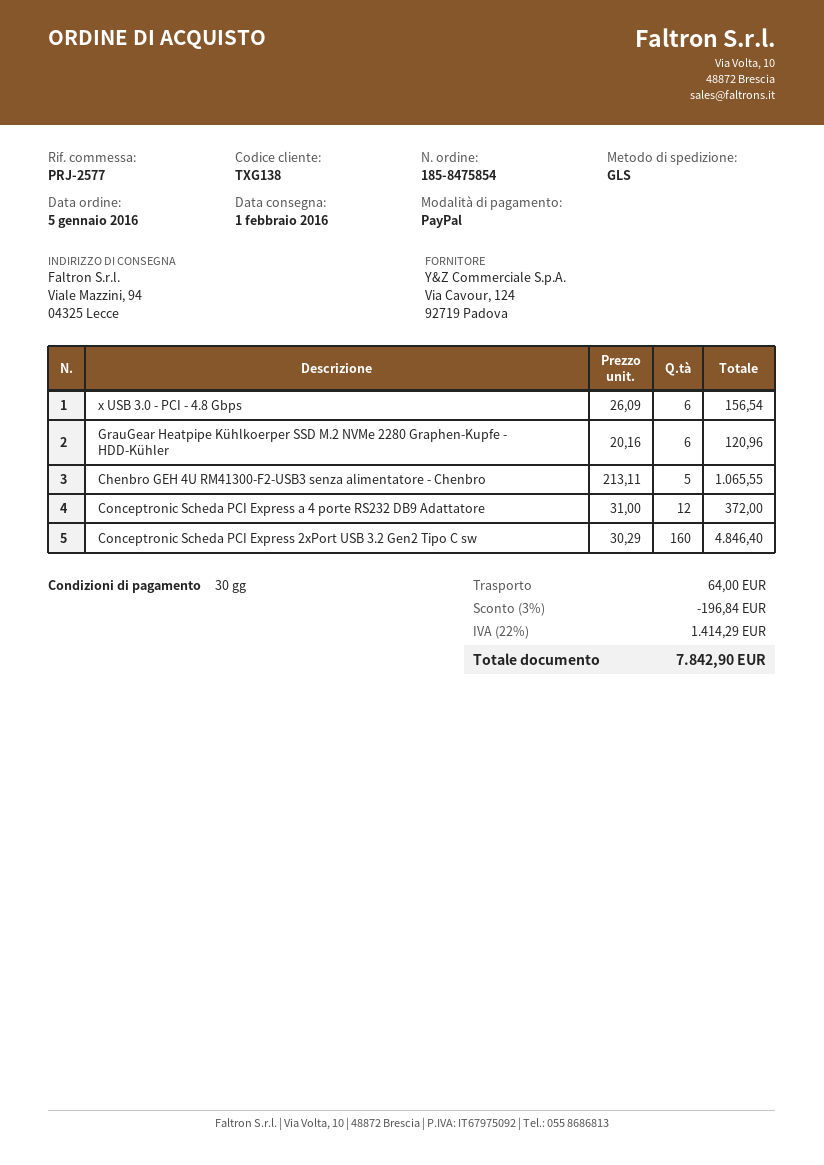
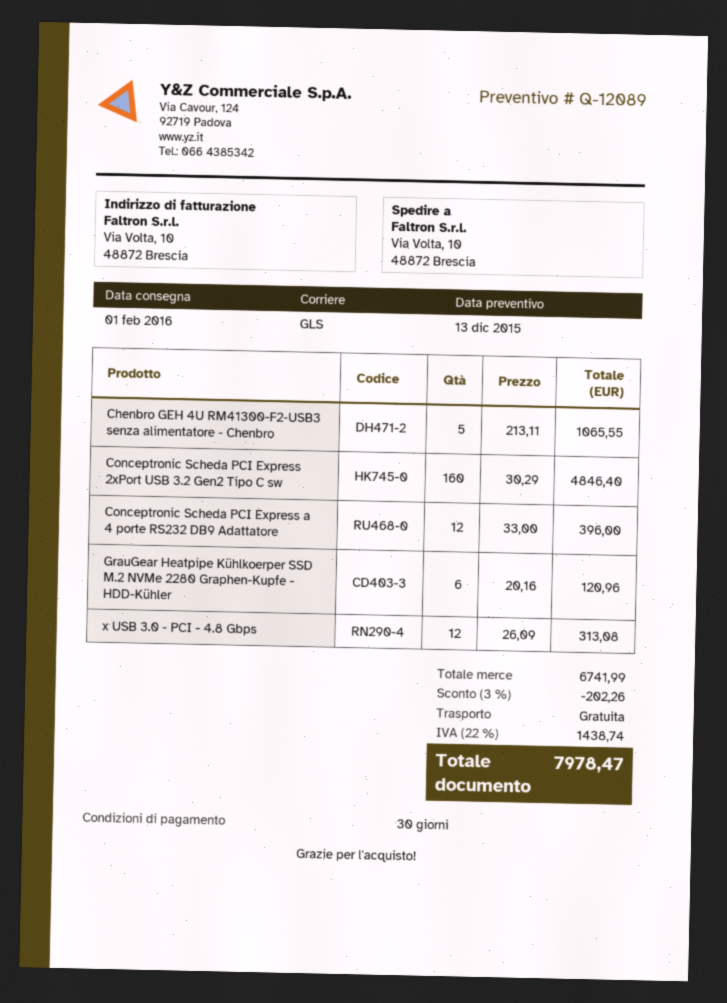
ship to: Viale Mazzini, 94, 04325 Lecce -> Via Volta, 10, 48872 Brescia
x USB 3.0 - PCI - 4.8 Gbps: 6 x 26.09 = 156.54 -> 12 x 26.09 = 313.08
Conceptronic Scheda PCI Express a 4 porte RS232 DB9 Adattatore: 12 x 31.00 = 372.00 -> 12 x 33.00 = 396.00
discount: 3% = 196.84 -> 3% = 202.26
shipping: 64.00 -> 0.00
tax: 22% = 1414.29 -> 22% = 1438.74
total: 7842.90 -> 7978.47

